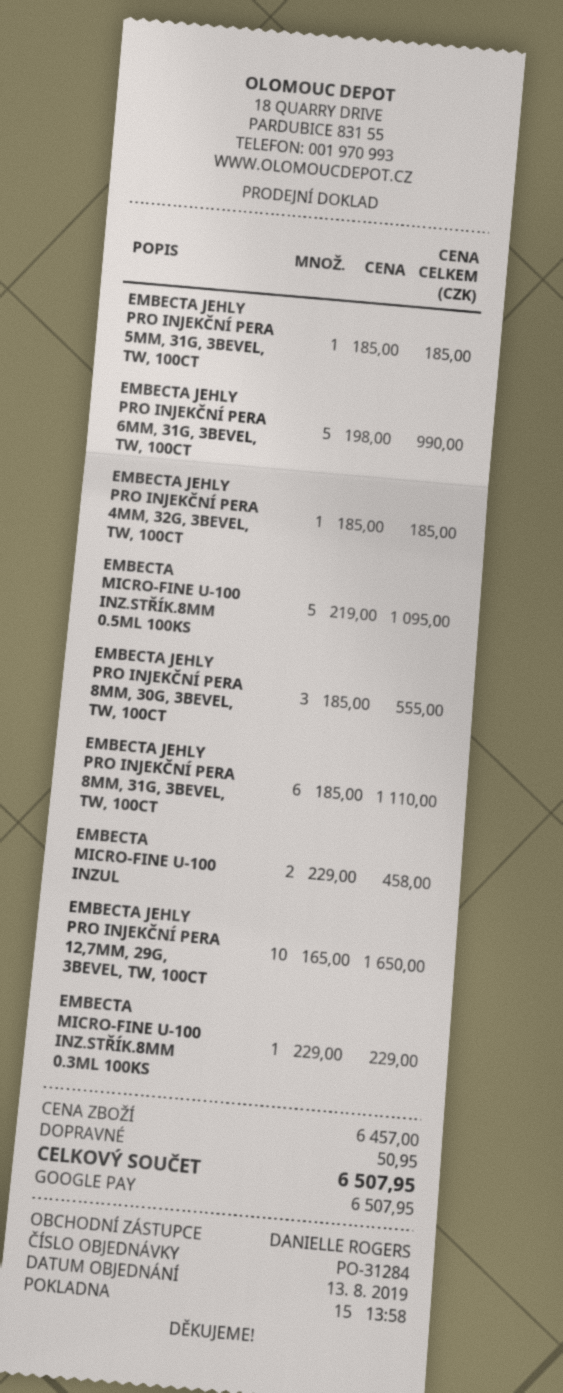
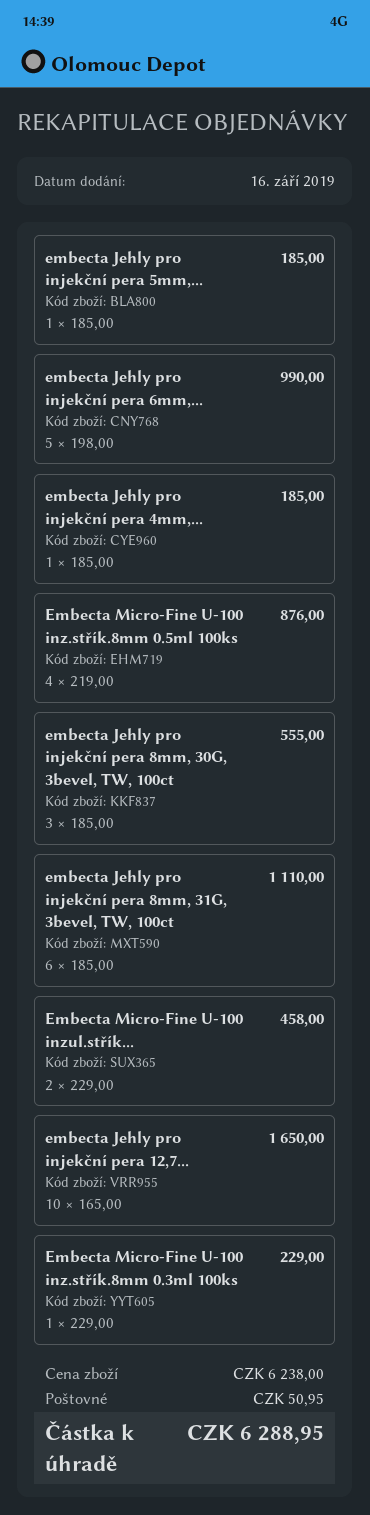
EMBECTA MICRO-FINE U-100 INZ.STŘÍK.8MM 0.5ML 100KS: 5 x 219.00 = 1095.00 -> 4 x 219.00 = 876.00
subtotal: 6457.00 -> 6238.00
total: 6507.95 -> 6288.95

